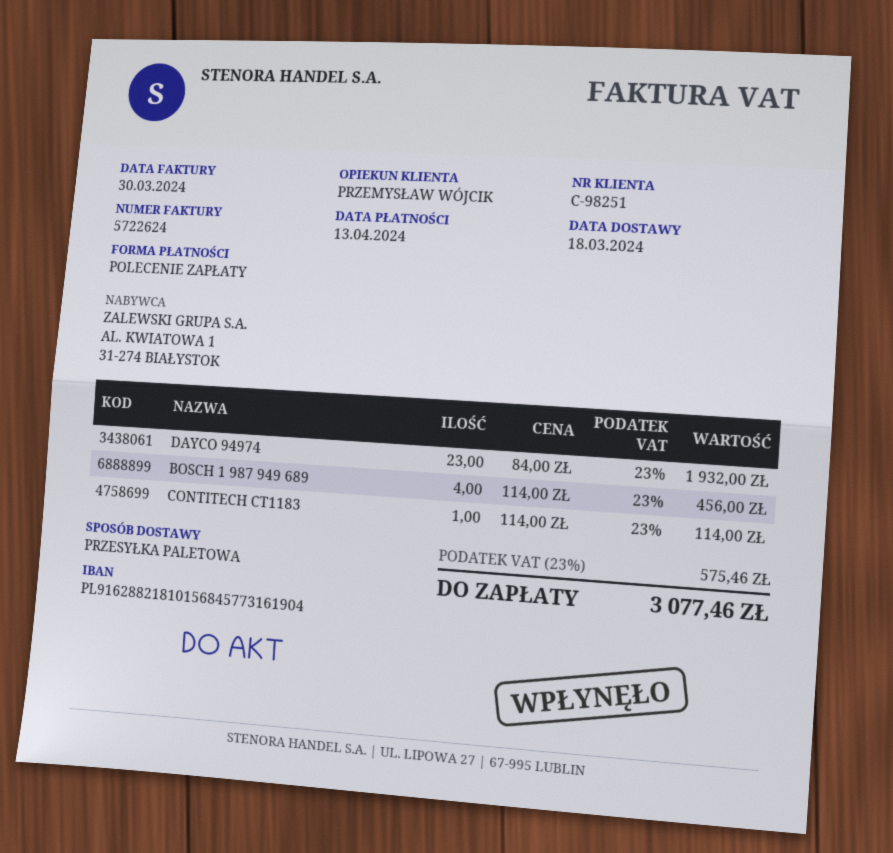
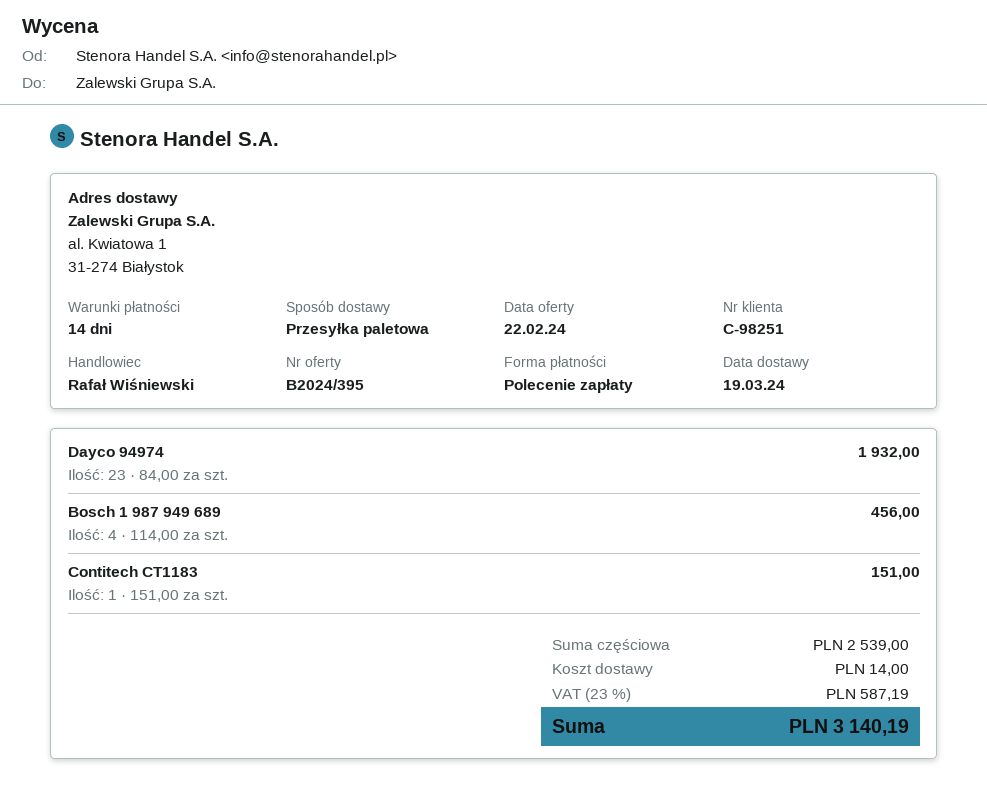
delivery date: 2024-03-18 -> 2024-03-19
sales rep: PRZEMYSŁAW WÓJCIK -> Rafał Wiśniewski
CONTITECH CT1183: 1 x 114.00 = 114.00 -> 1 x 151.00 = 151.00
shipping: none -> 14.00
tax: 23% = 575.46 -> 23% = 587.19
total: 3077.46 -> 3140.19

